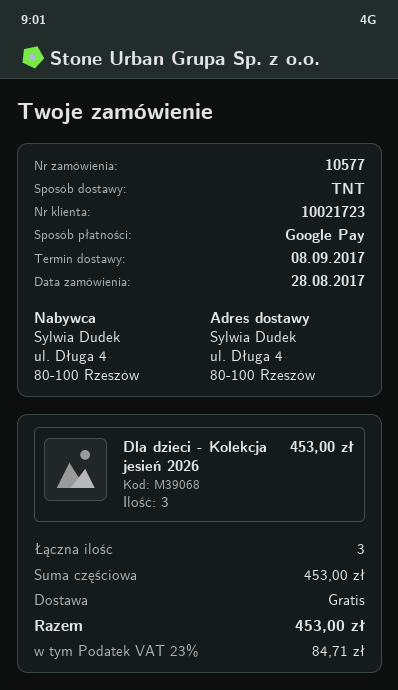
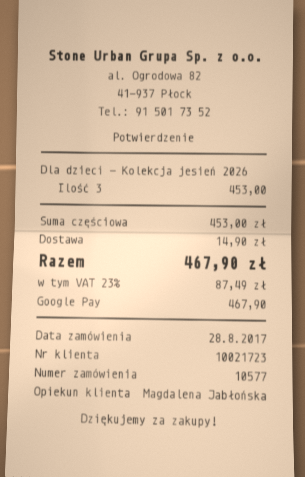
shipping: 0.00 -> 14.90
tax: 23% = 84.71 -> 23% = 87.49
total: 453.00 -> 467.90

